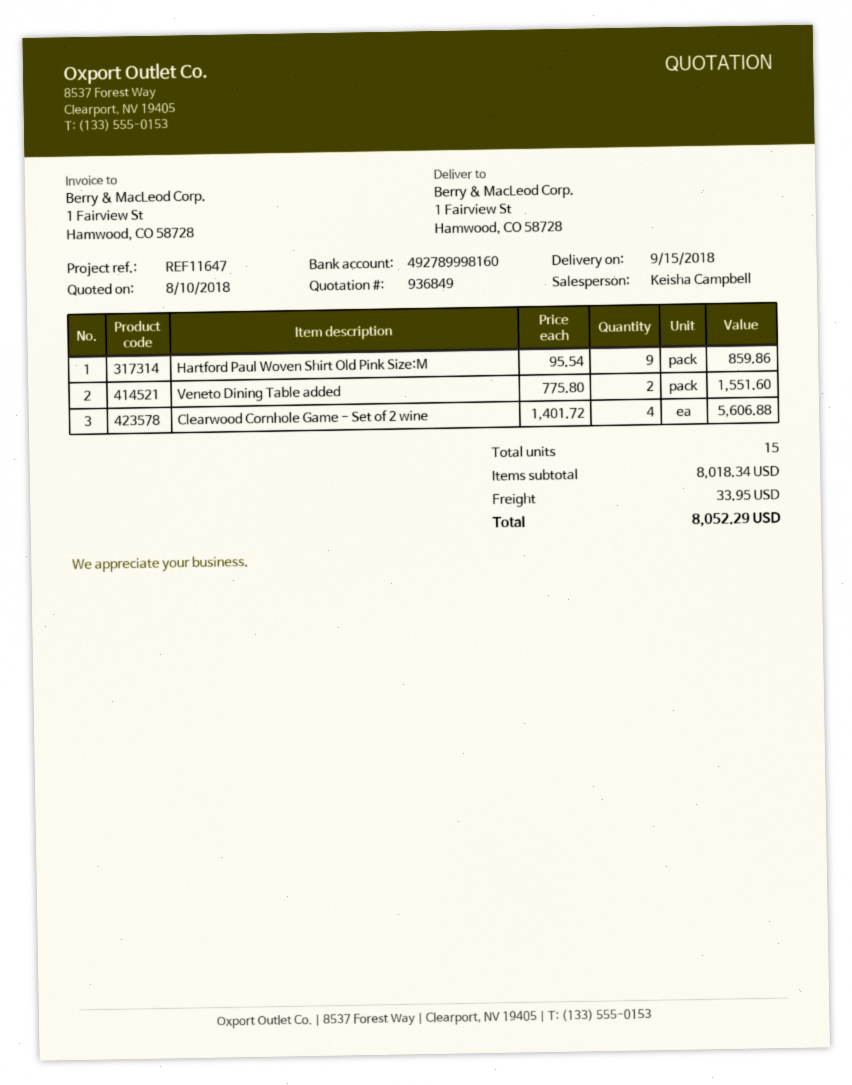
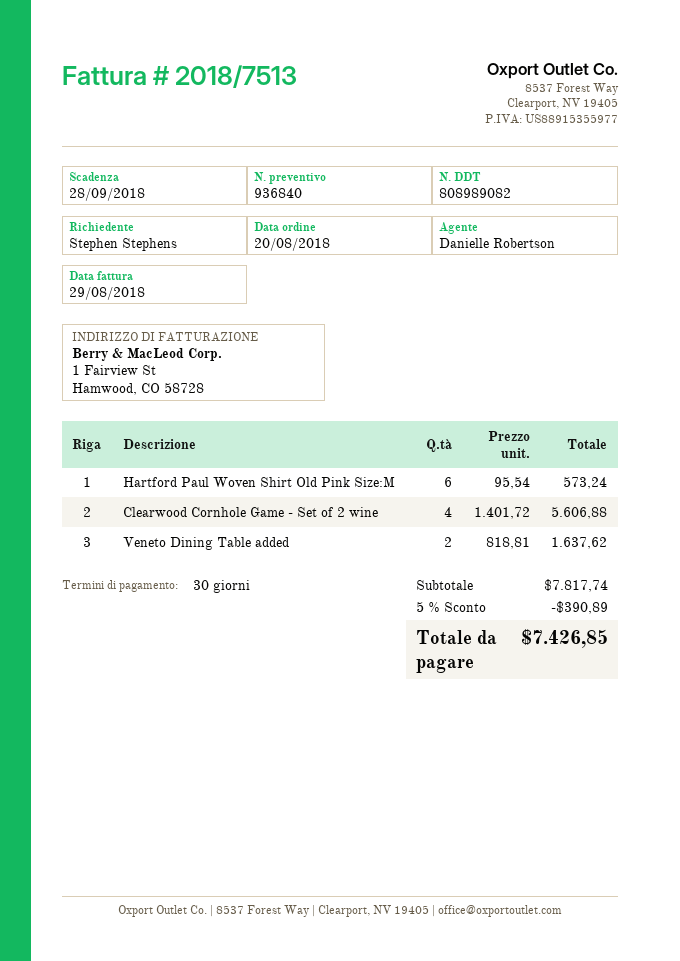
quote number: 936849 -> 936840
sales rep: Keisha Campbell -> Danielle Robertson
Hartford Paul Woven Shirt Old Pink Size:M: 9 x 95.54 = 859.86 -> 6 x 95.54 = 573.24
Veneto Dining Table added: 2 x 775.80 = 1551.60 -> 2 x 818.81 = 1637.62
subtotal: 8018.34 -> 7817.74
discount: none -> 5% = 390.89
shipping: 33.95 -> none
total: 8052.29 -> 7426.85

